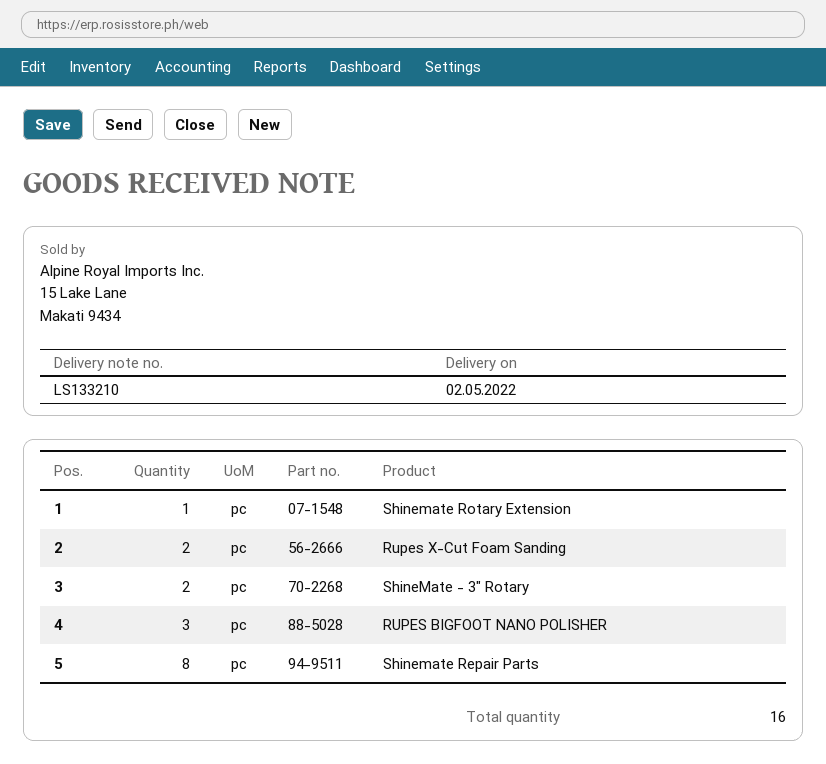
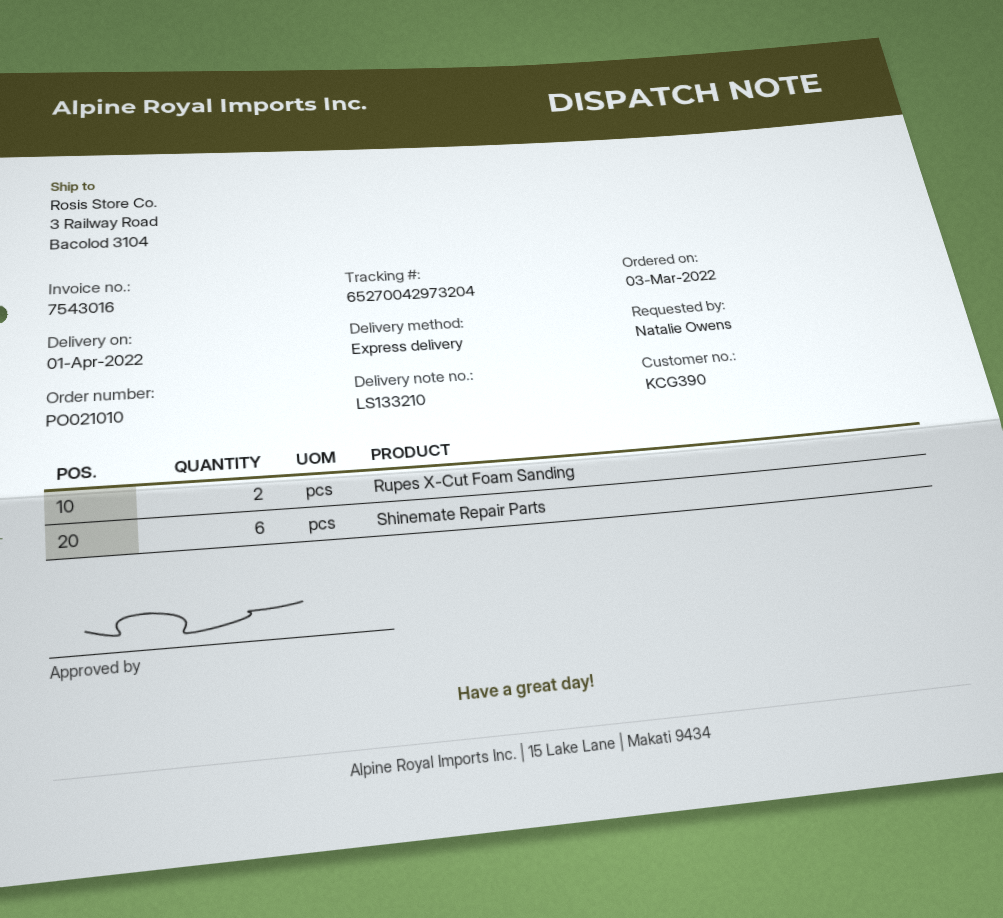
delivery date: 2022-05-02 -> 2022-04-01
Shinemate Rotary Extension: 1 -> none
ShineMate - 3" Rotary: 2 -> none
RUPES BIGFOOT NANO POLISHER: 3 -> none
Shinemate Repair Parts: 8 -> 6

